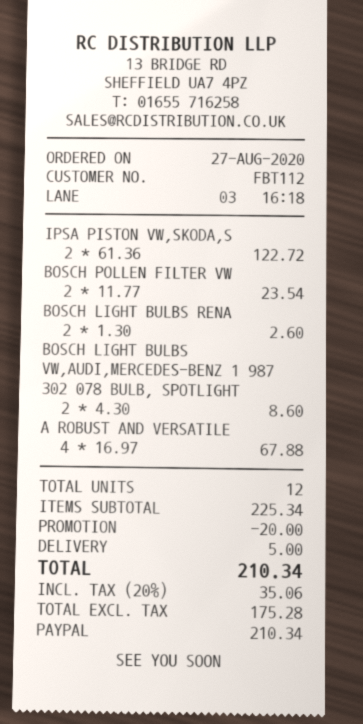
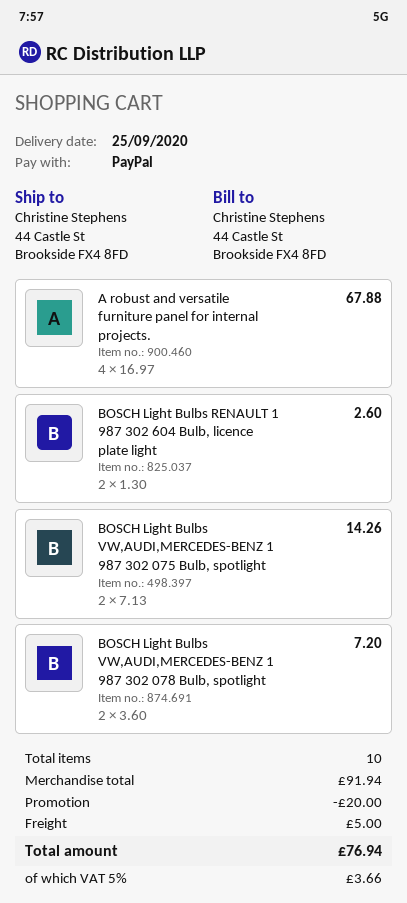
IPSA PISTON VW,SKODA,S: 2 x 61.36 = 122.72 -> none
BOSCH POLLEN FILTER VW: 2 x 11.77 = 23.54 -> none
BOSCH LIGHT BULBS VW,AUDI,MERCEDES-BENZ 1 987 302 078 BULB, SPOTLIGHT: 2 x 4.30 = 8.60 -> 2 x 3.60 = 7.20
BOSCH Light Bulbs VW,AUDI,MERCEDES-BENZ 1 987 302 075 Bulb, spotlight: none -> 2 x 7.13 = 14.26
total quantity: 12 -> 10
subtotal: 225.34 -> 91.94
tax: 20% = 35.06 -> 5% = 3.66
total: 210.34 -> 76.94

